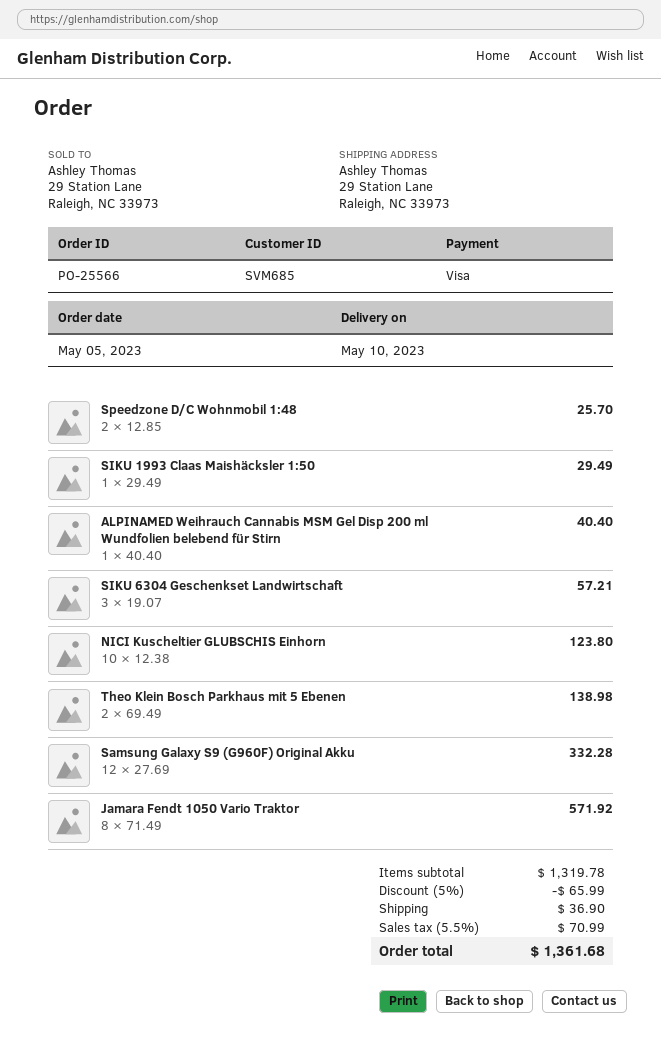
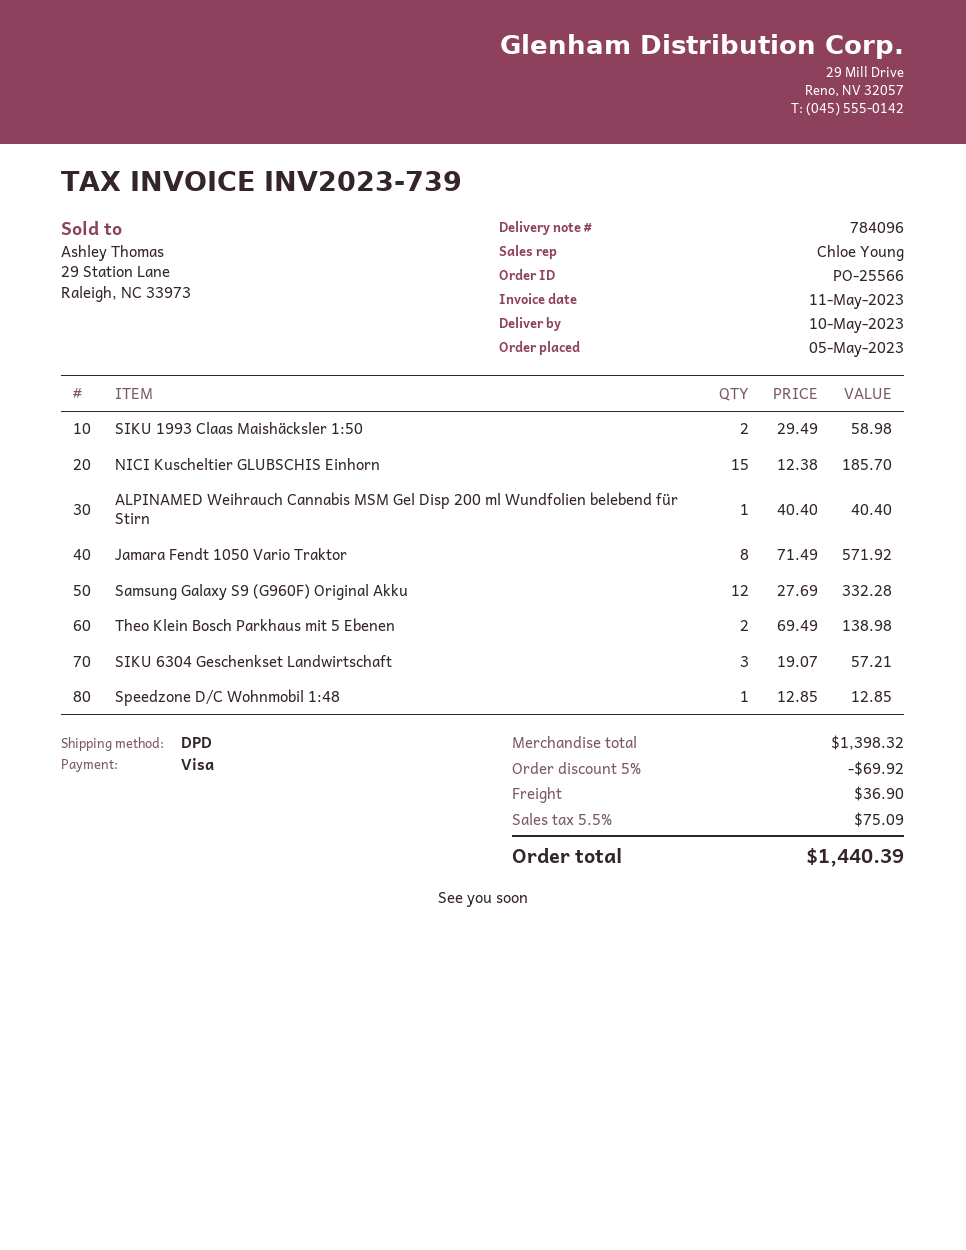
Speedzone D/C Wohnmobil 1:48: 2 x 12.85 = 25.70 -> 1 x 12.85 = 12.85
SIKU 1993 Claas Maishäcksler 1:50: 1 x 29.49 = 29.49 -> 2 x 29.49 = 58.98
NICI Kuscheltier GLUBSCHIS Einhorn: 10 x 12.38 = 123.80 -> 15 x 12.38 = 185.70
subtotal: 1319.78 -> 1398.32
discount: 5% = 65.99 -> 5% = 69.92
tax: 5.5% = 70.99 -> 5.5% = 75.09
total: 1361.68 -> 1440.39

